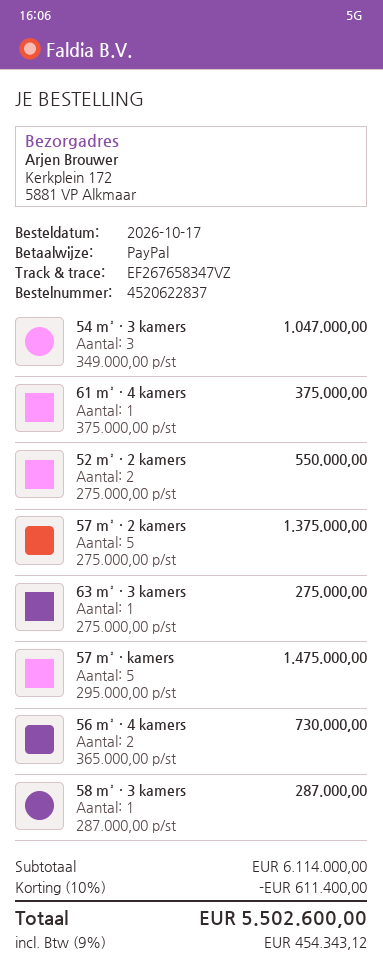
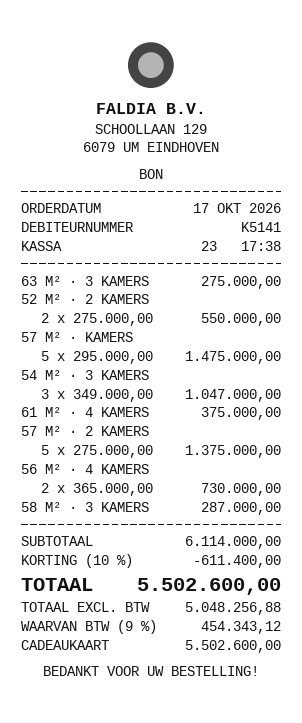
payment method: PayPal -> gift card

